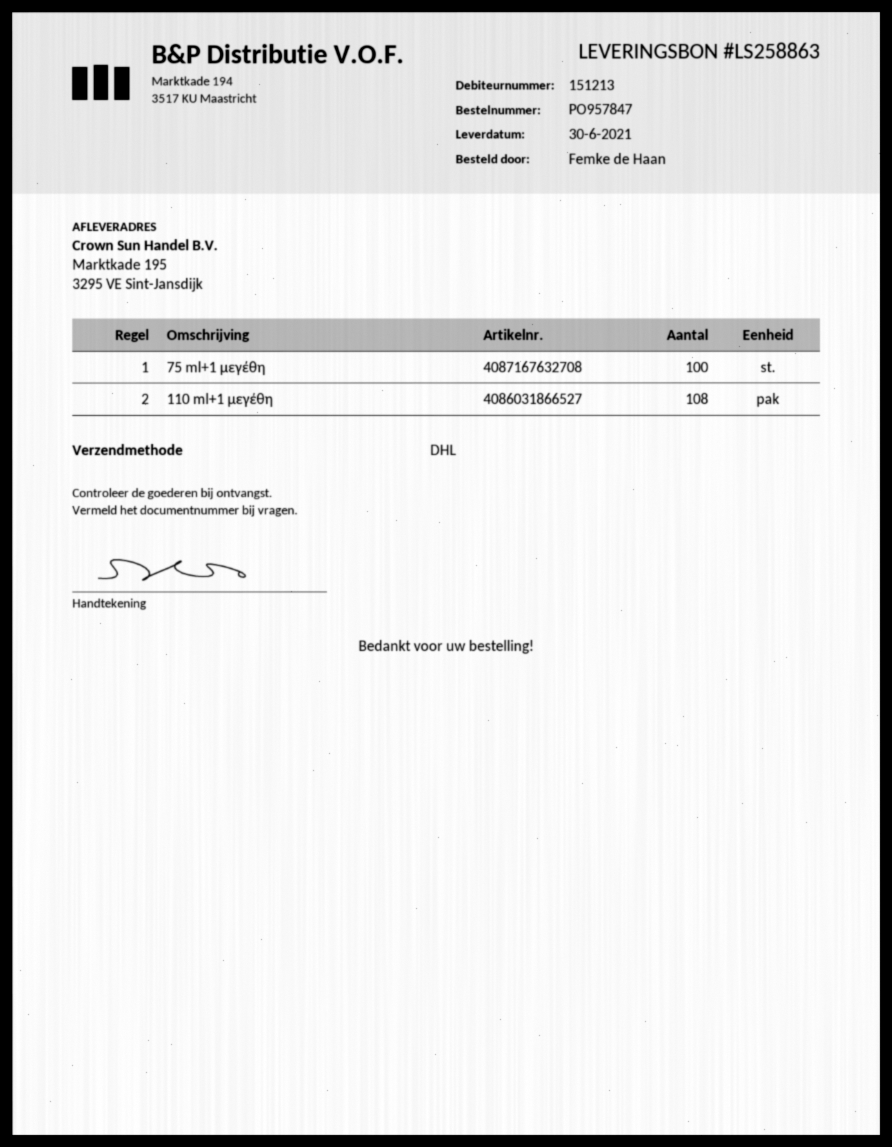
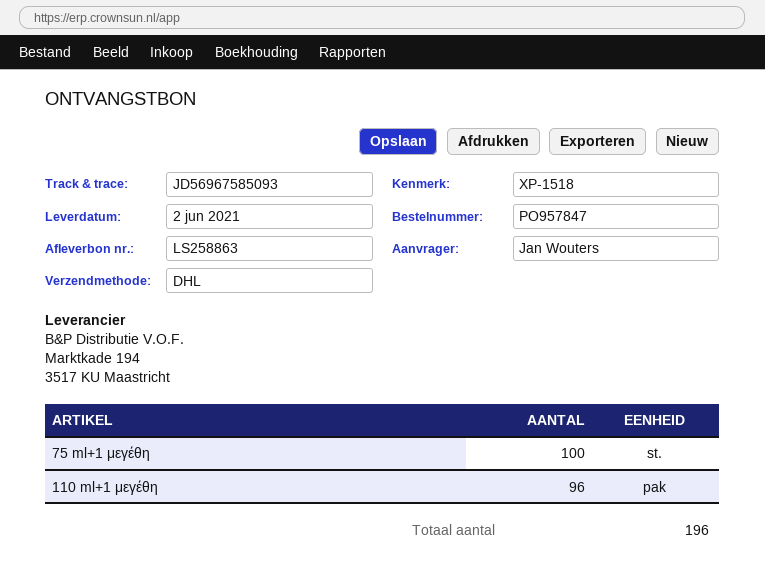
delivery date: 2021-06-30 -> 2021-06-02
ordered by: Femke de Haan -> Jan Wouters
110 ml+1 μεγέθη: 108 -> 96

